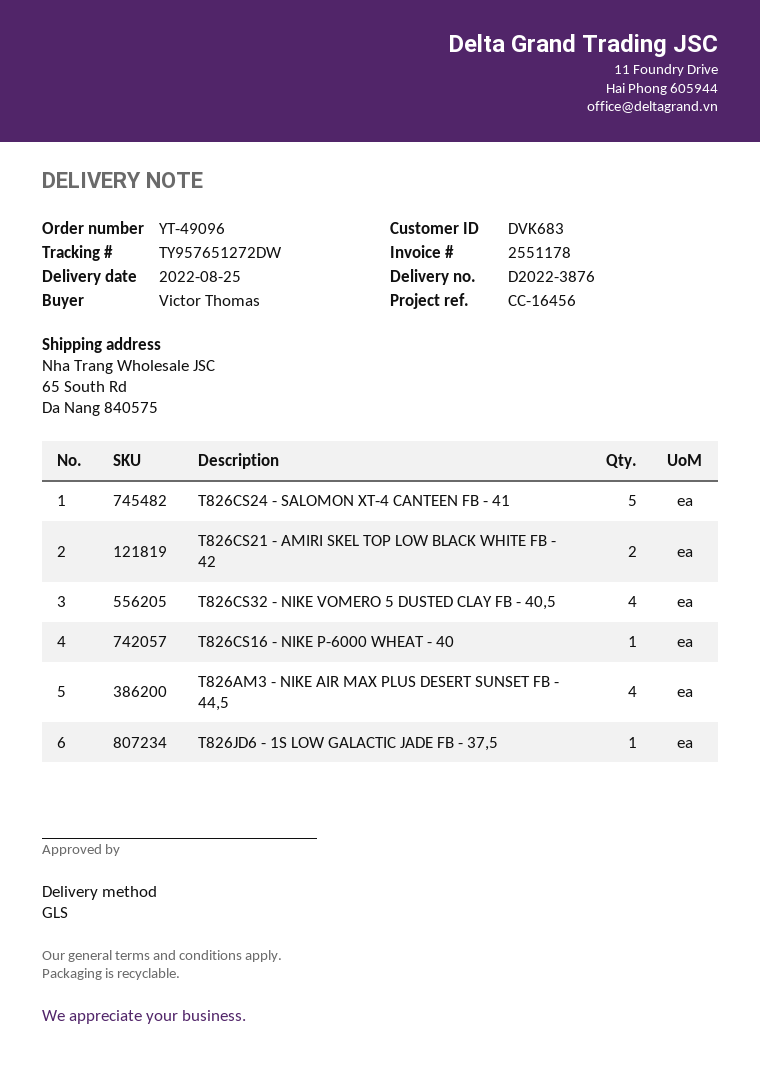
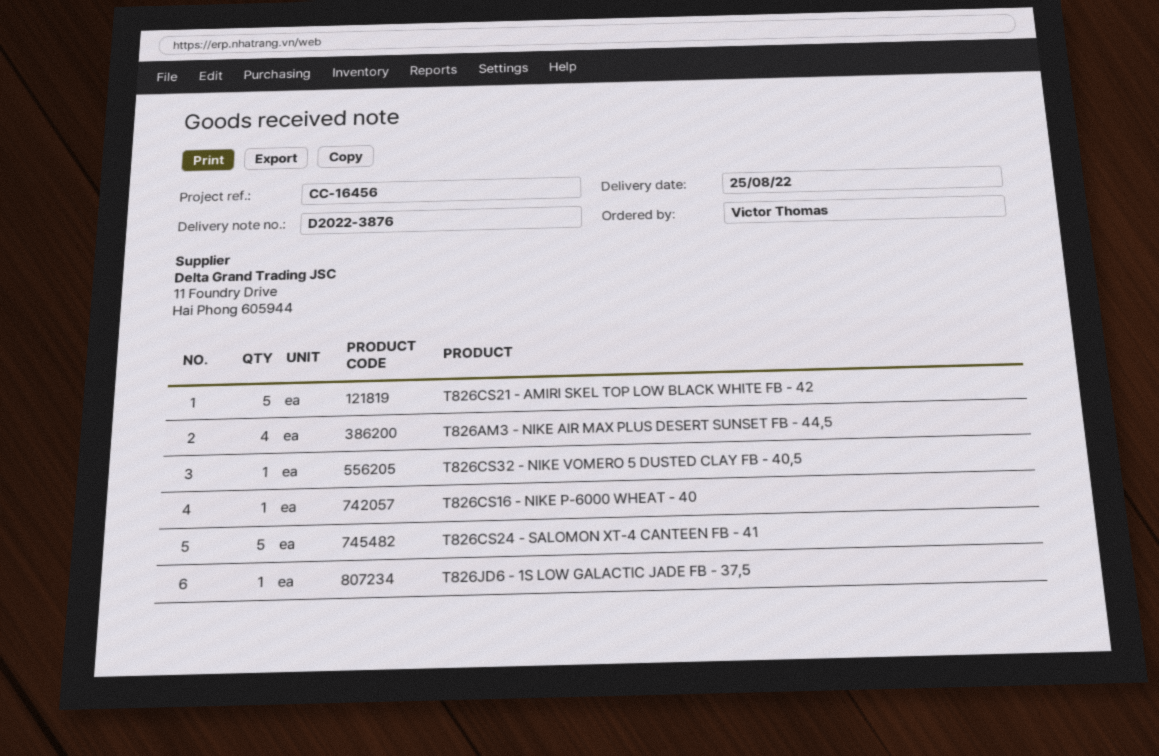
T826CS21 - AMIRI SKEL TOP LOW BLACK WHITE FB - 42: 2 -> 5
T826CS32 - NIKE VOMERO 5 DUSTED CLAY FB - 40,5: 4 -> 1

